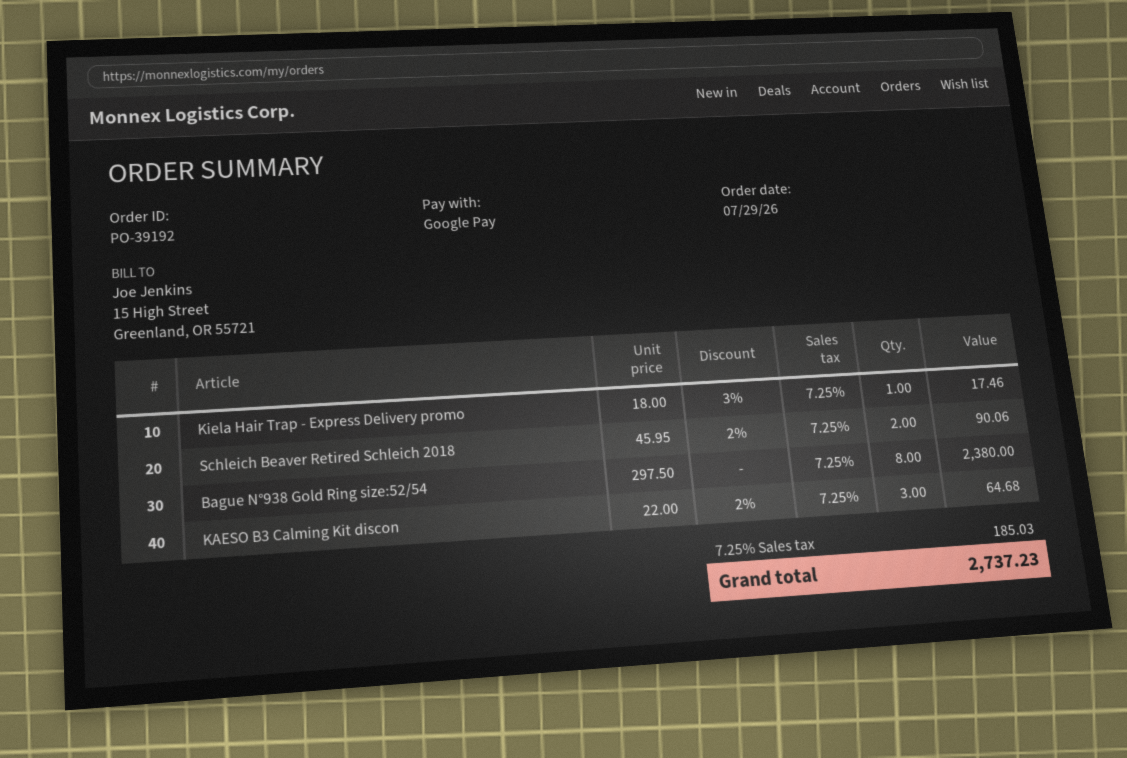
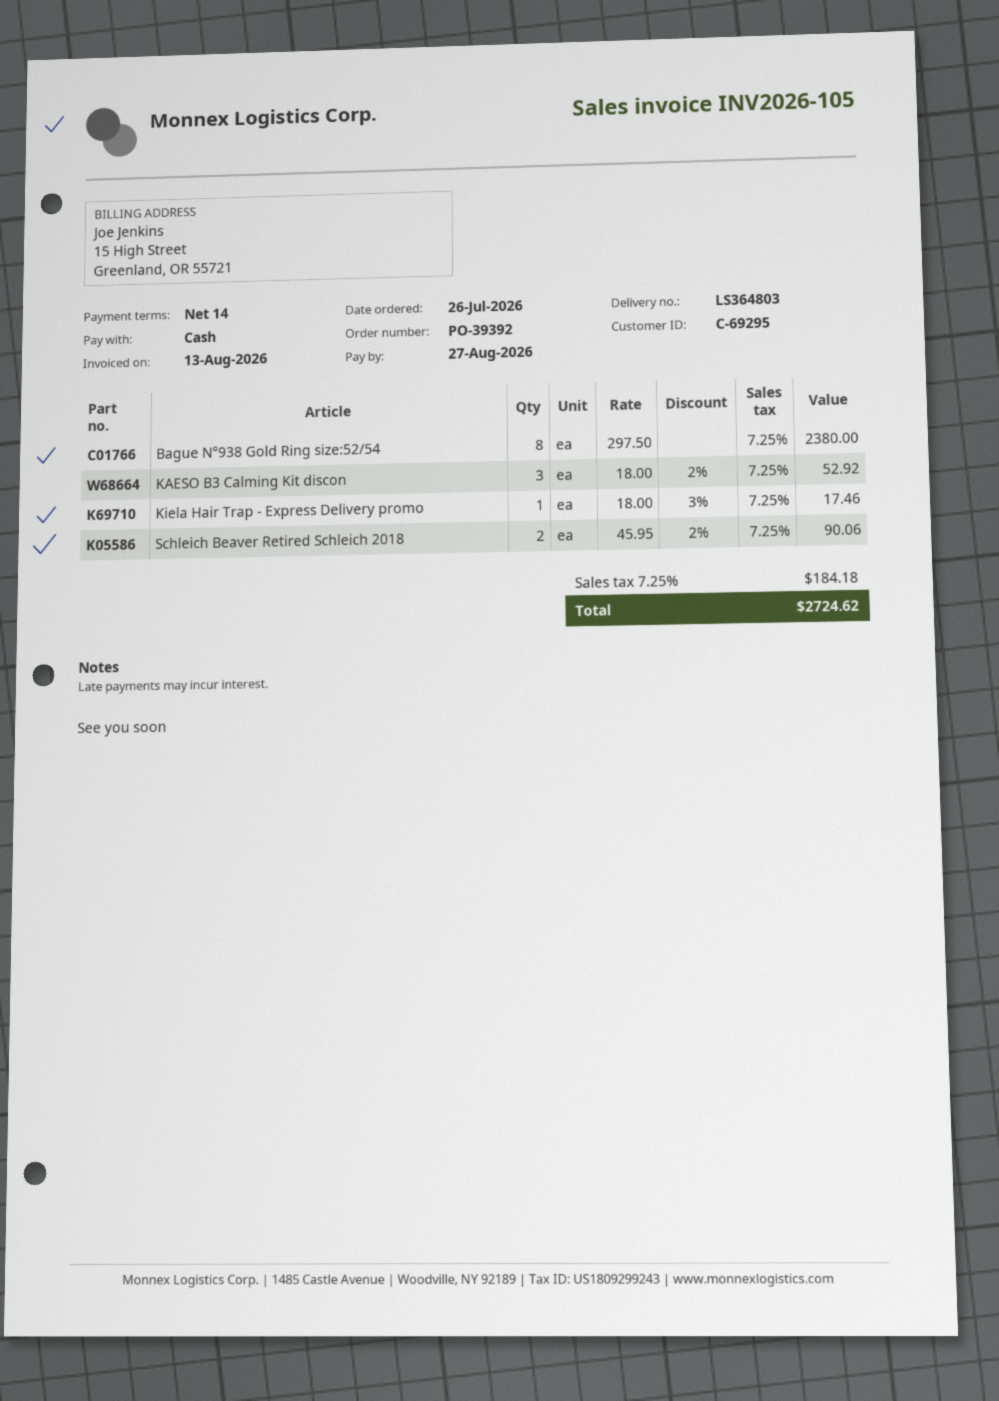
order number: PO-39192 -> PO-39392
order date: 2026-07-29 -> 2026-07-26
payment method: Google Pay -> cash
KAESO B3 Calming Kit discon: 3 x 22.00 - 2% = 64.68 -> 3 x 18.00 - 2% = 52.92
tax: 7.25% = 185.03 -> 7.25% = 184.18
total: 2737.23 -> 2724.62

